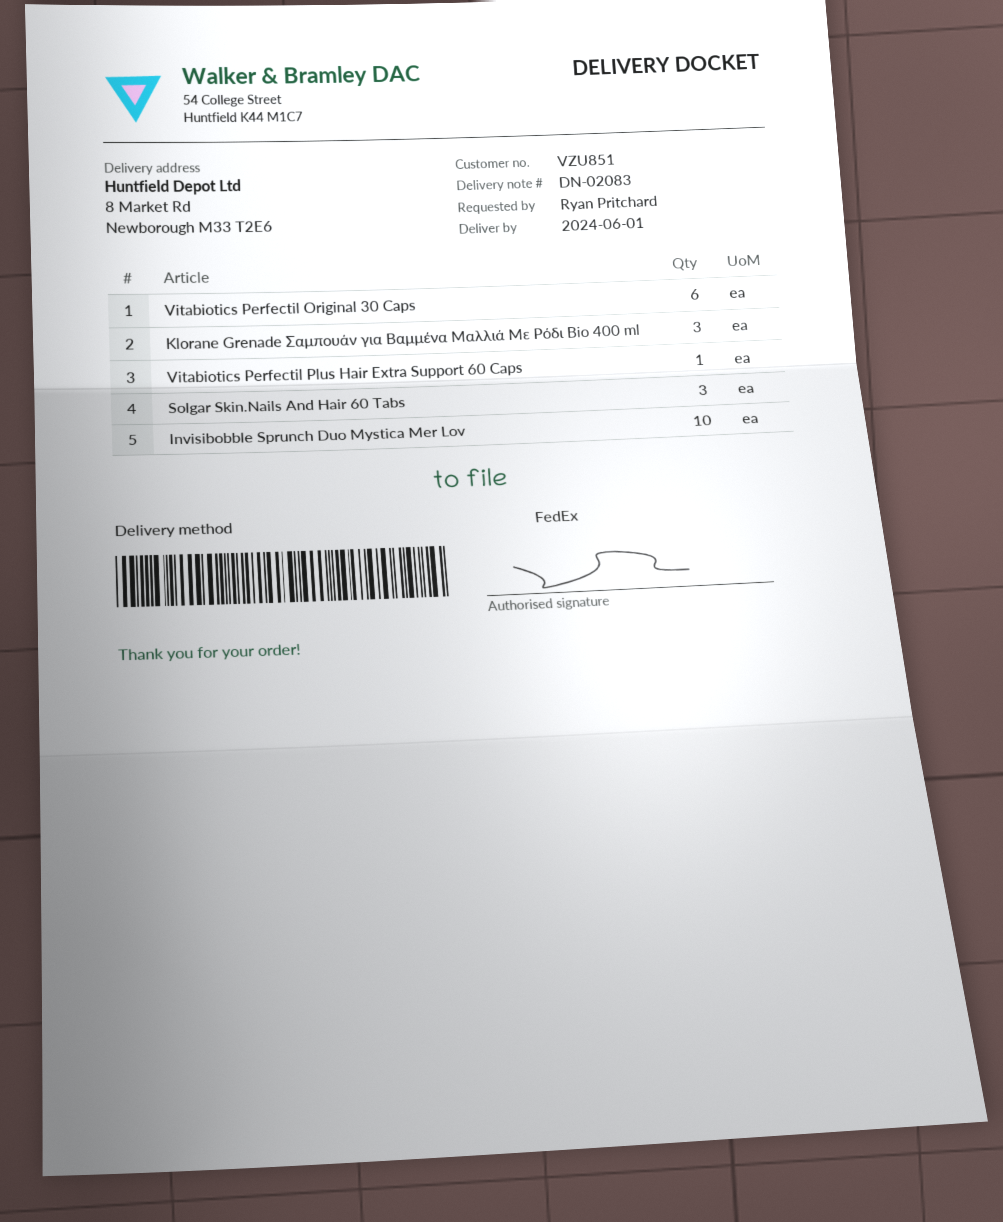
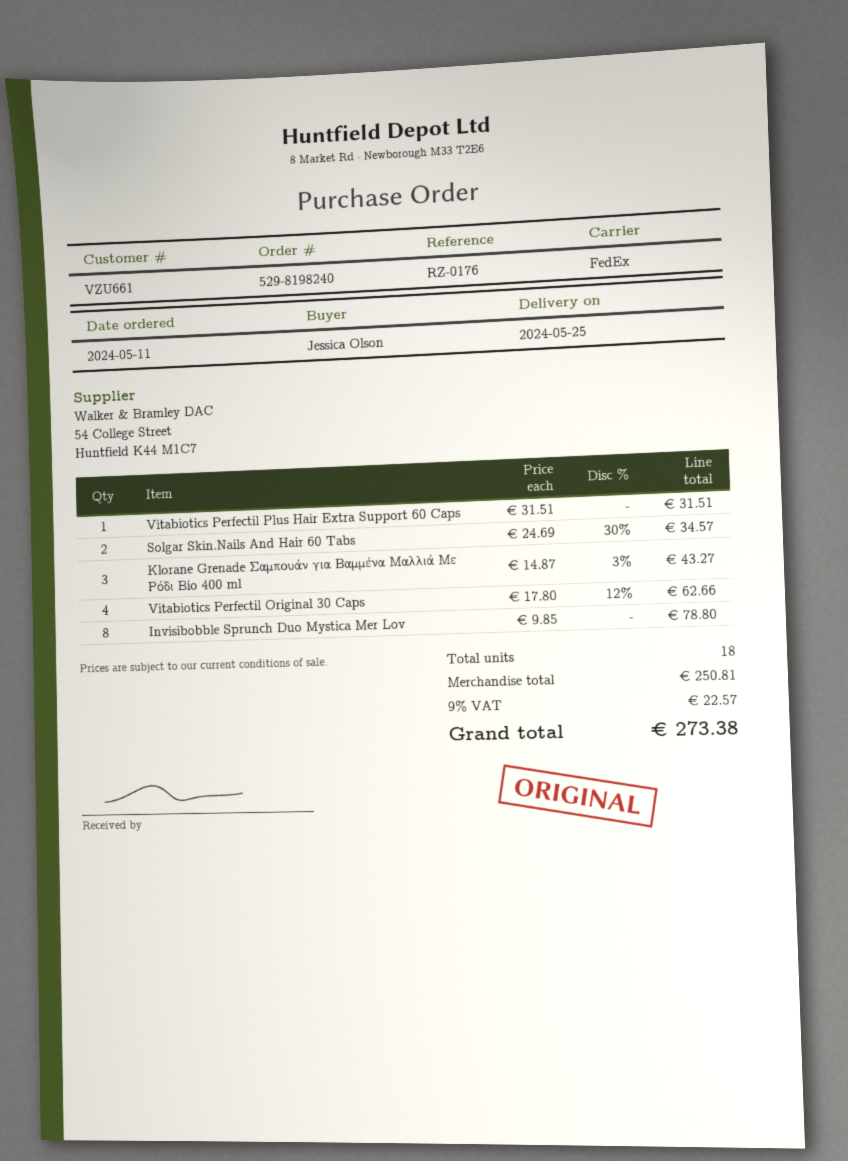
delivery date: 2024-06-01 -> 2024-05-25
customer number: VZU851 -> VZU661
ordered by: Ryan Pritchard -> Jessica Olson
Vitabiotics Perfectil Original 30 Caps: 6 -> 4
Solgar Skin.Nails And Hair 60 Tabs: 3 -> 2
Invisibobble Sprunch Duo Mystica Mer Lov: 10 -> 8

